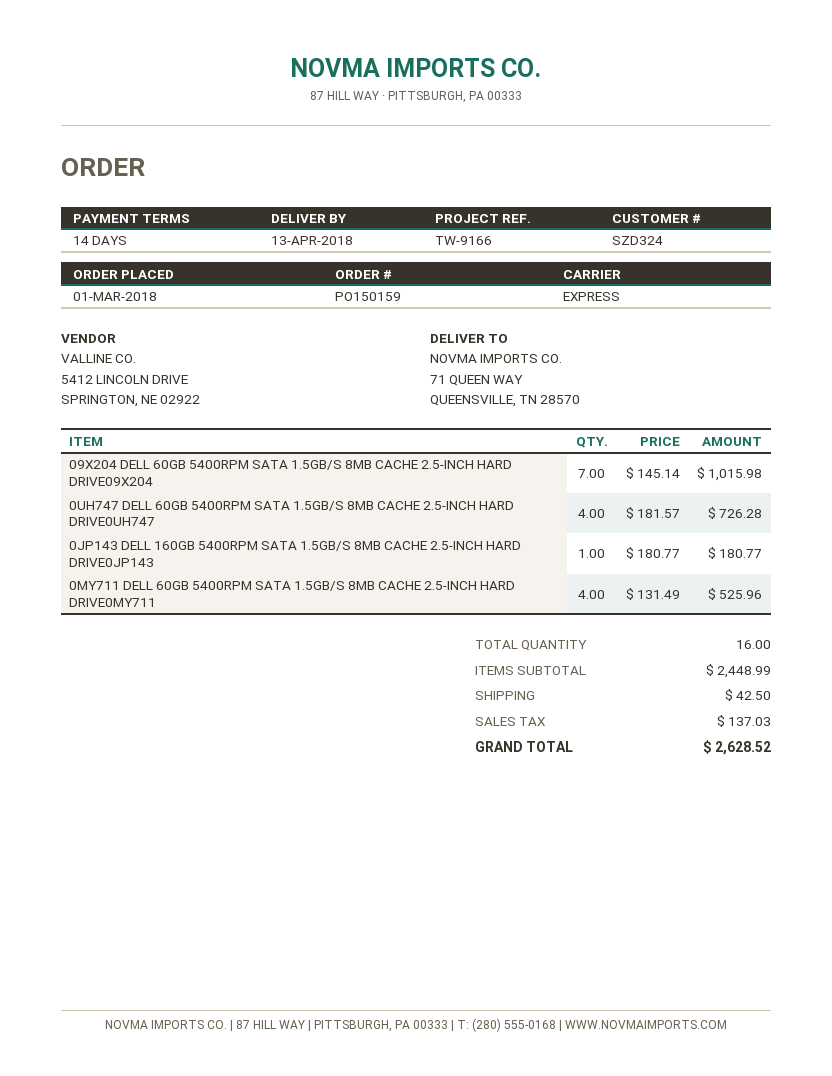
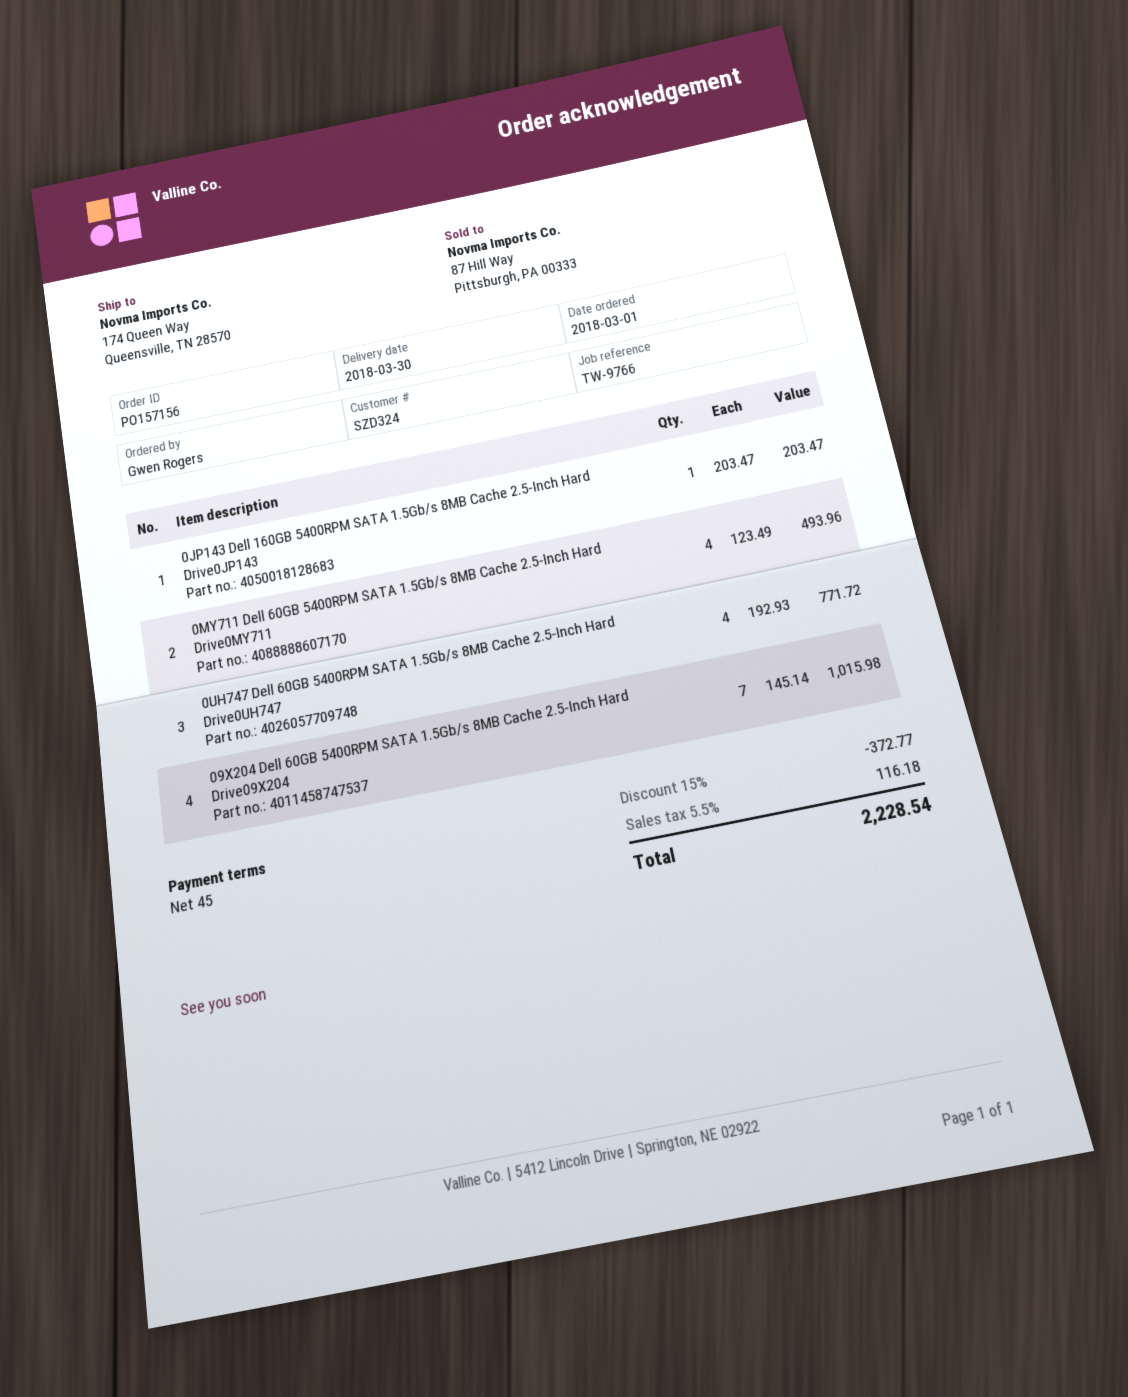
order number: PO150159 -> PO157156
delivery date: 2018-04-13 -> 2018-03-30
payment terms: 14 days -> 45 days
reference: TW-9166 -> TW-9766
ship to: 71 QUEEN WAY, QUEENSVILLE, TN 28570 -> 174 Queen Way, Queensville, TN 28570
0UH747 DELL 60GB 5400RPM SATA 1.5GB/S 8MB CACHE 2.5-INCH HARD DRIVE0UH747: 4 x 181.57 = 726.28 -> 4 x 192.93 = 771.72
0JP143 DELL 160GB 5400RPM SATA 1.5GB/S 8MB CACHE 2.5-INCH HARD DRIVE0JP143: 1 x 180.77 = 180.77 -> 1 x 203.47 = 203.47
0MY711 DELL 60GB 5400RPM SATA 1.5GB/S 8MB CACHE 2.5-INCH HARD DRIVE0MY711: 4 x 131.49 = 525.96 -> 4 x 123.49 = 493.96
discount: none -> 15% = 372.77
shipping: 42.50 -> none
tax: 137.03 -> 116.18
total: 2628.52 -> 2228.54

